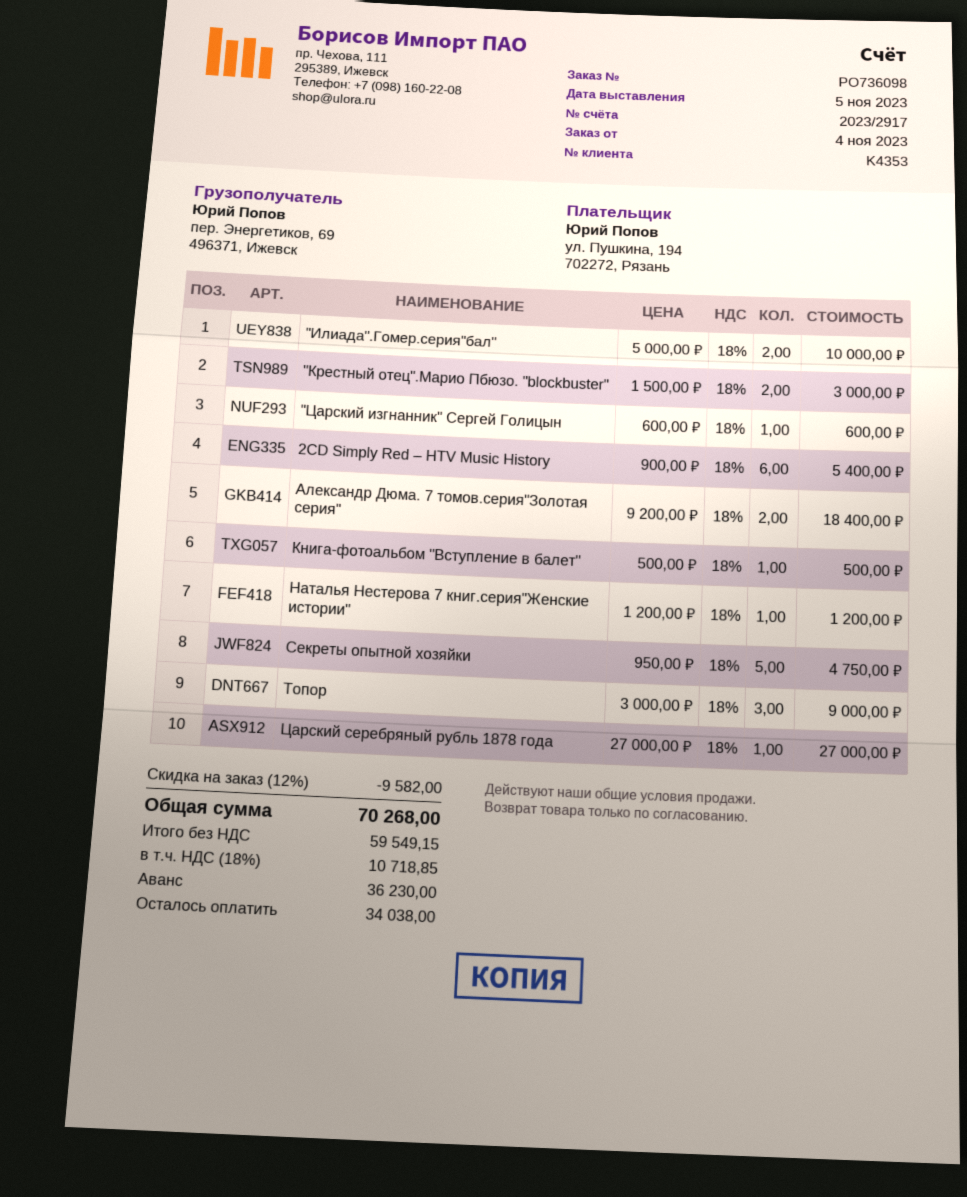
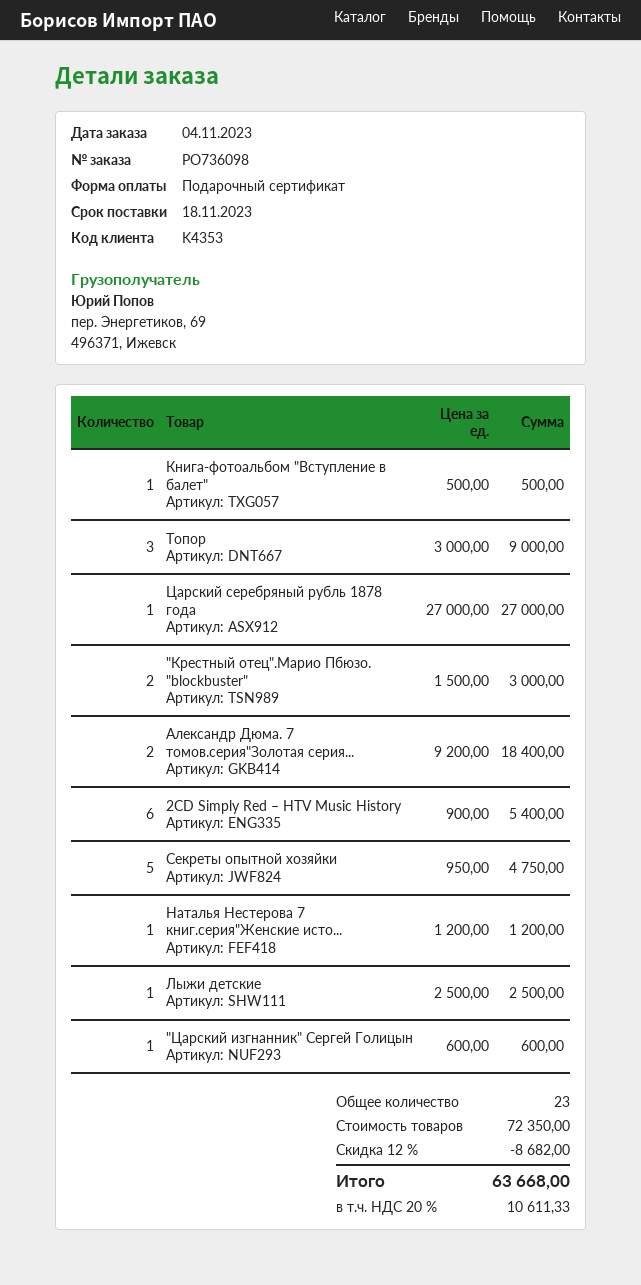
"Илиада".Гомер.серия"бал": 2 x 5000.00 = 10000.00 -> none
Лыжи детские: none -> 1 x 2500.00 = 2500.00
discount: 12% = 9582.00 -> 12% = 8682.00
tax: 18% = 10718.85 -> 20% = 10611.33
total: 70268.00 -> 63668.00

